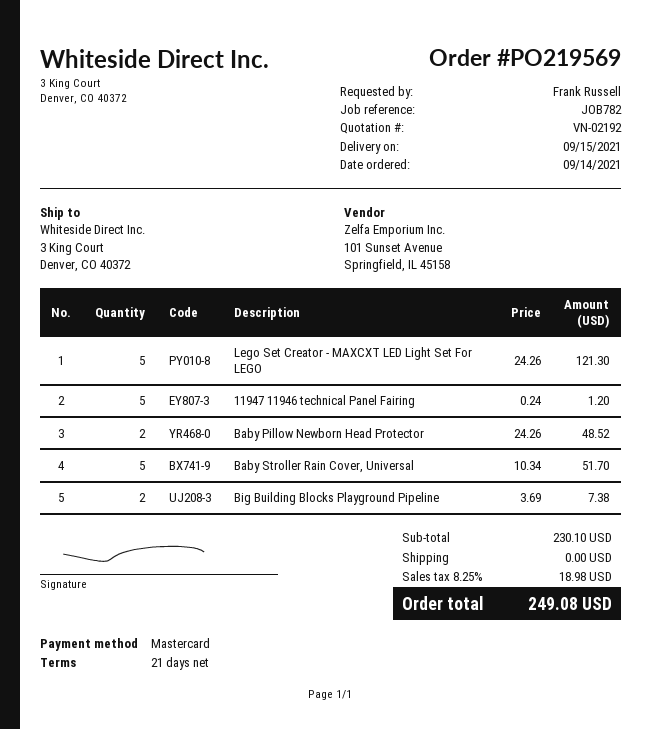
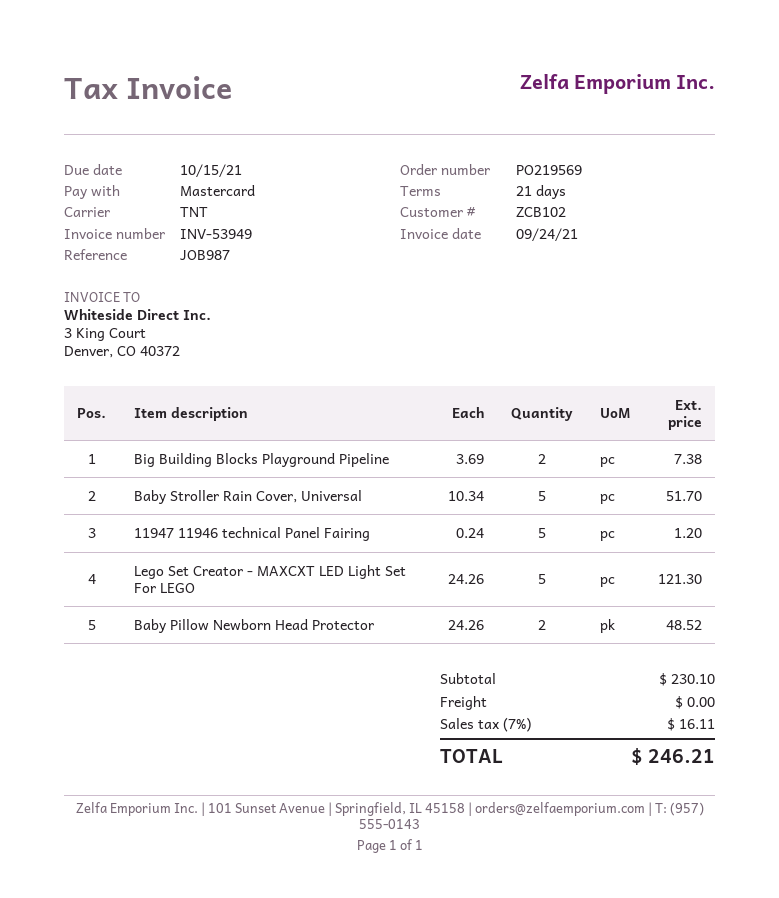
reference: JOB782 -> JOB987
tax: 8.25% = 18.98 -> 7% = 16.11
total: 249.08 -> 246.21

